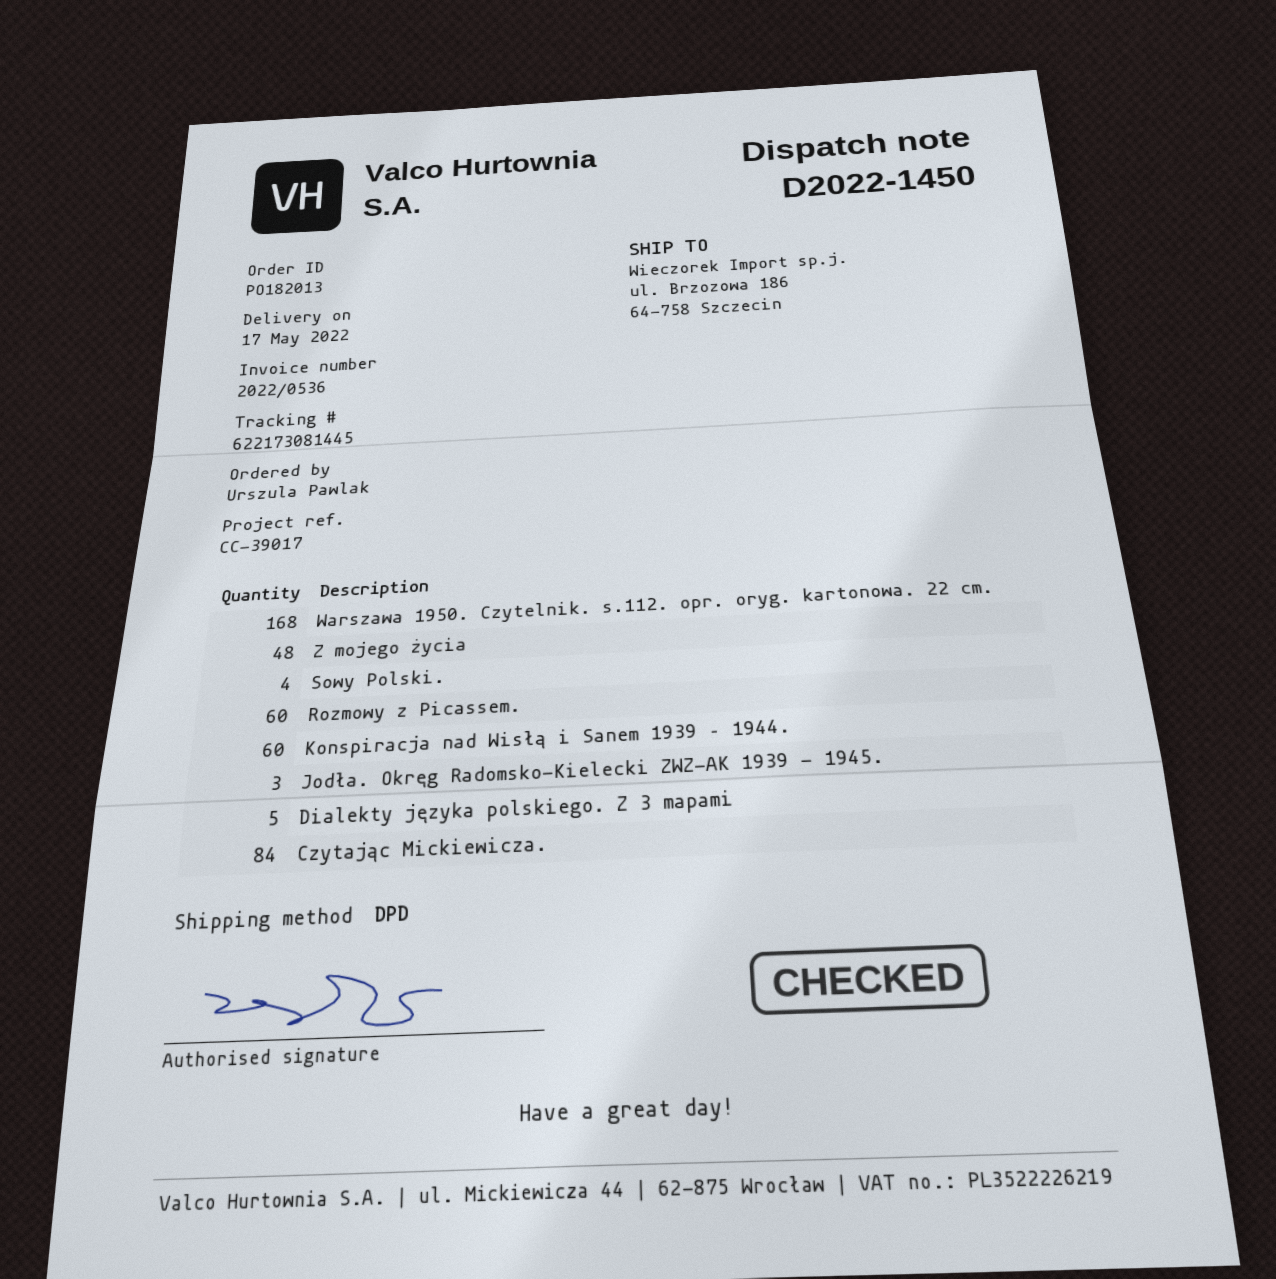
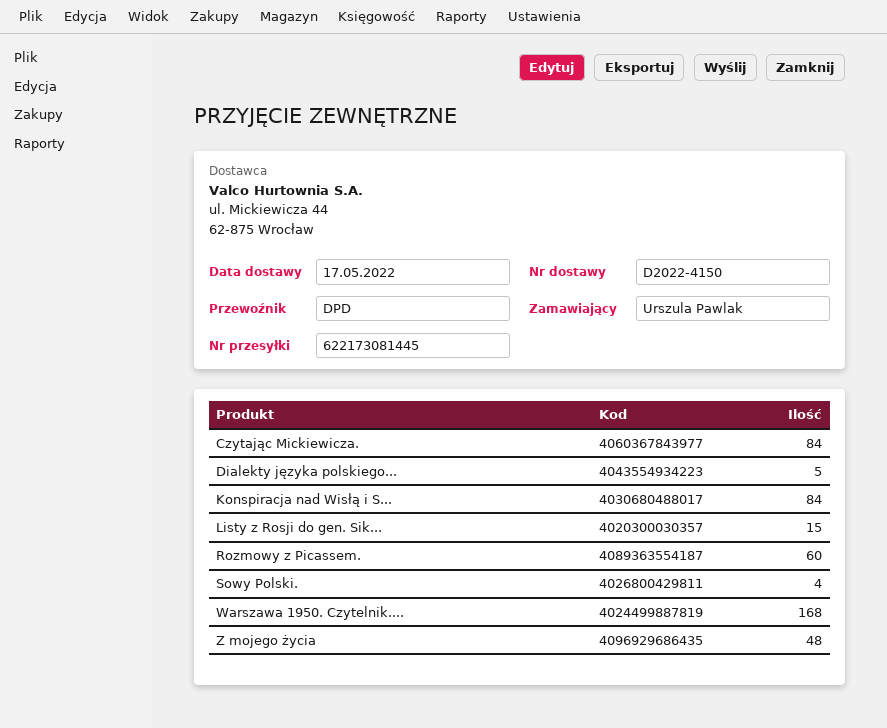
delivery note number: D2022-1450 -> D2022-4150
Konspiracja nad Wisłą i Sanem 1939 – 1944.: 60 -> 84
Jodła. Okręg Radomsko-Kielecki ZWZ-AK 1939 - 1945.: 3 -> none
Listy z Rosji do gen. Sik...: none -> 15

